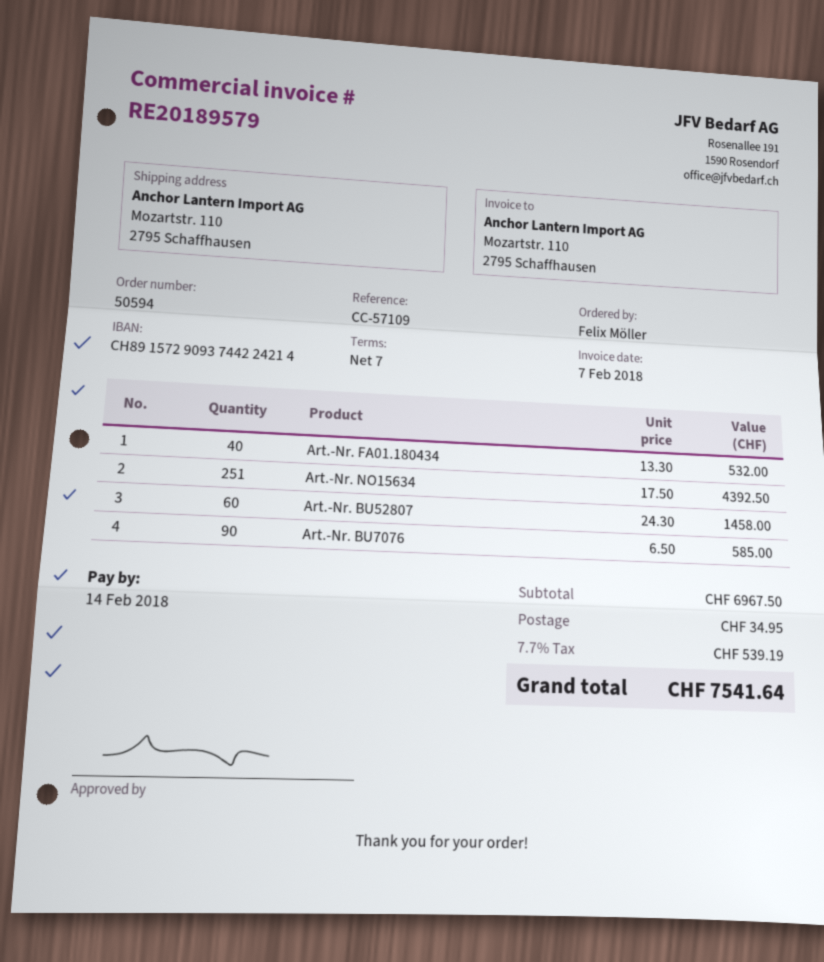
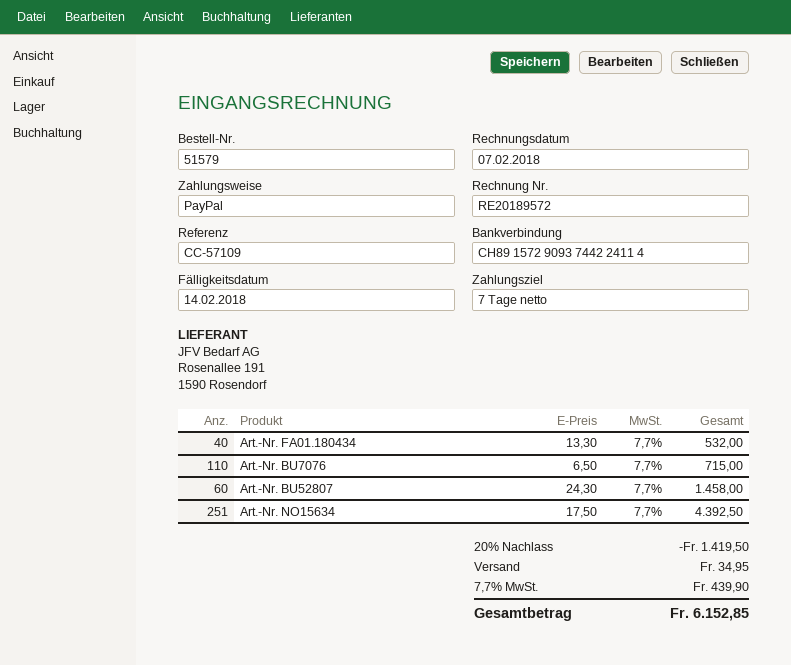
order number: 50594 -> 51579
invoice number: RE20189579 -> RE20189572
bank account: CH8915729093744224214 -> CH8915729093744224114
Art.-Nr. BU7076: 90 x 6.50 = 585.00 -> 110 x 6.50 = 715.00
discount: none -> 20% = 1419.50
tax: 7.7% = 539.19 -> 7.7% = 439.90
total: 7541.64 -> 6152.85

